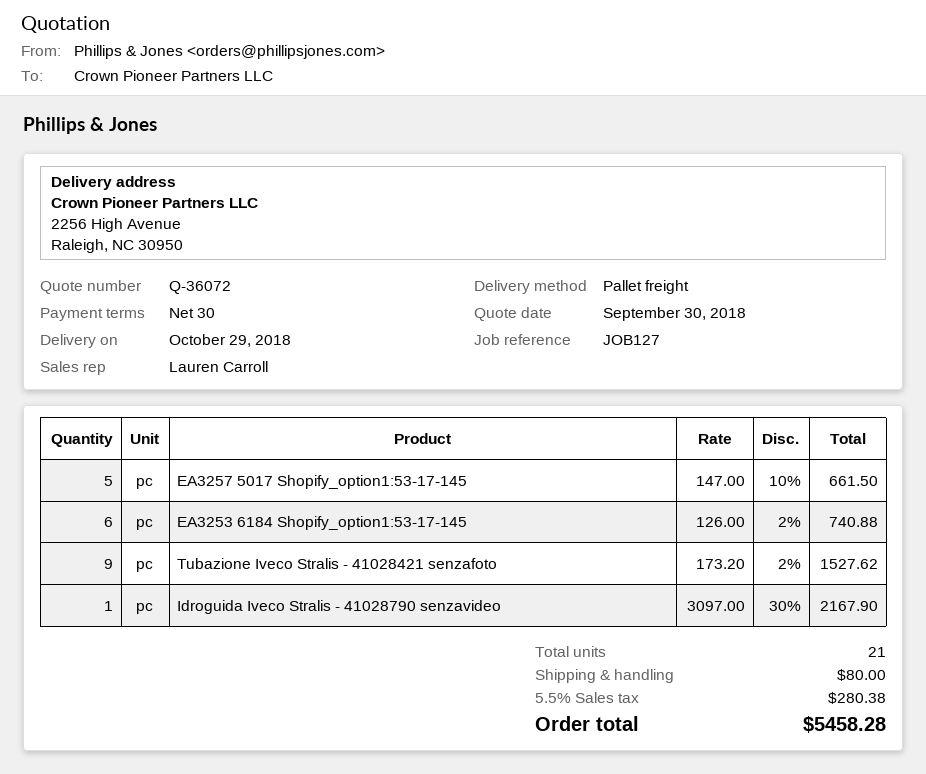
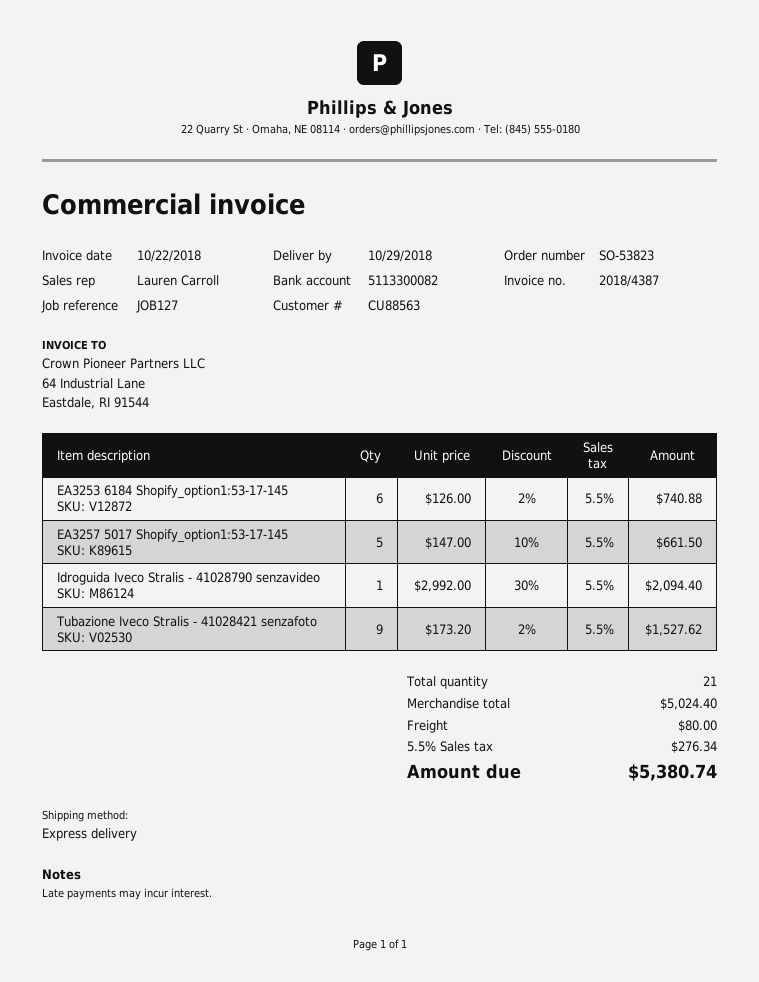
shipping method: pallet freight -> express
Idroguida Iveco Stralis - 41028790 senzavideo: 1 x 3097.00 - 30% = 2167.90 -> 1 x 2992.00 - 30% = 2094.40
tax: 5.5% = 280.38 -> 5.5% = 276.34
total: 5458.28 -> 5380.74

